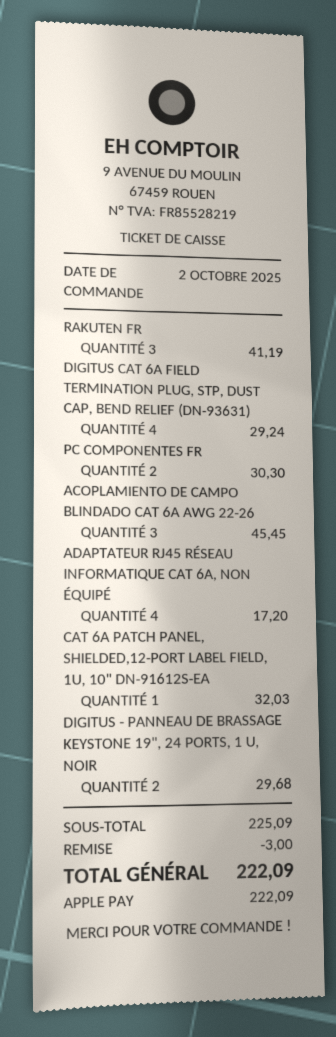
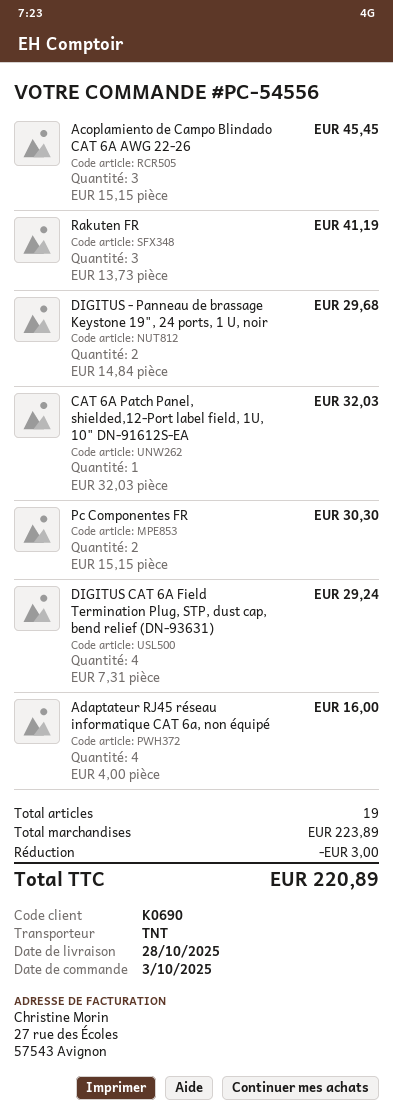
order date: 2025-10-02 -> 2025-10-03
ADAPTATEUR RJ45 RÉSEAU INFORMATIQUE CAT 6A, NON ÉQUIPÉ: 4 for 17.20 -> 4 for 16.00
subtotal: 225.09 -> 223.89
total: 222.09 -> 220.89

